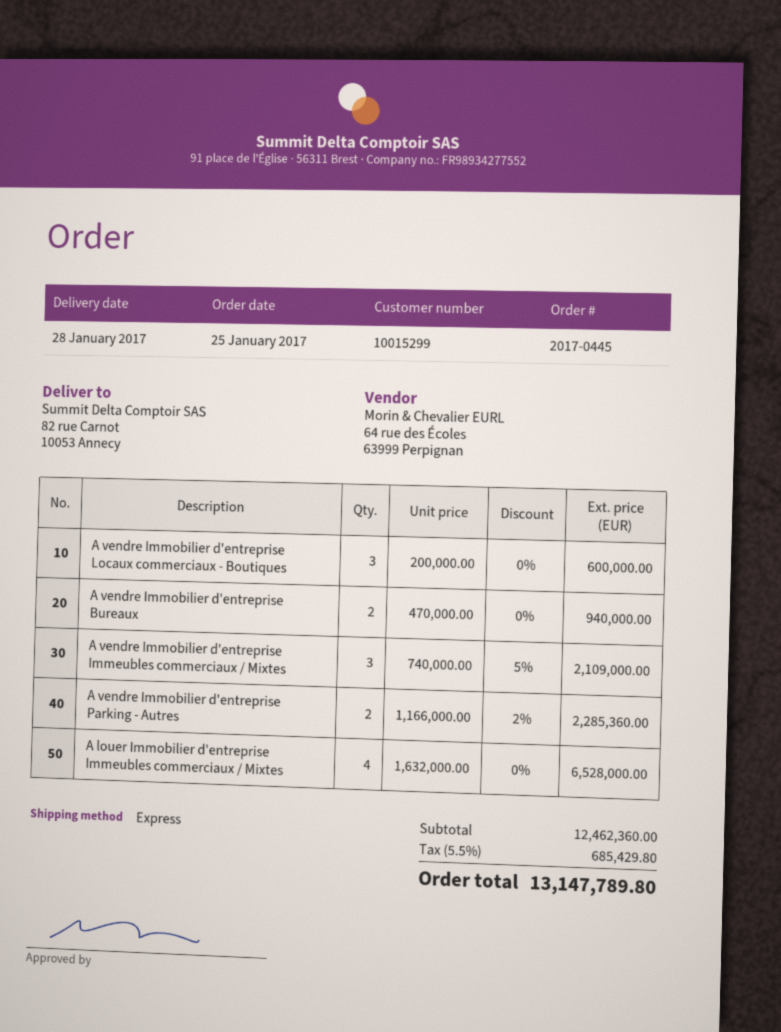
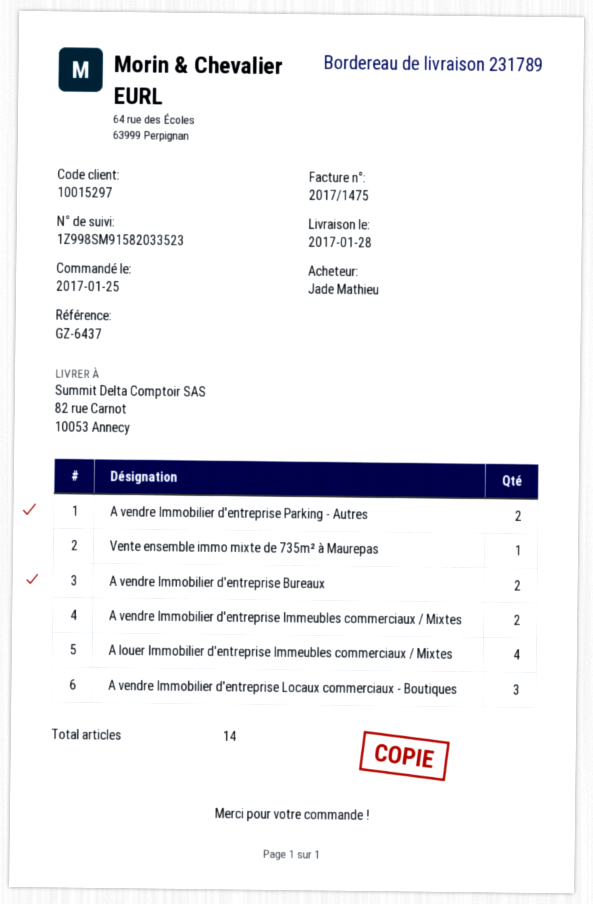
customer number: 10015299 -> 10015297
A vendre Immobilier d'entreprise Immeubles commerciaux / Mixtes: 3 -> 2
Vente ensemble immo mixte de 735m² à Maurepas: none -> 1

